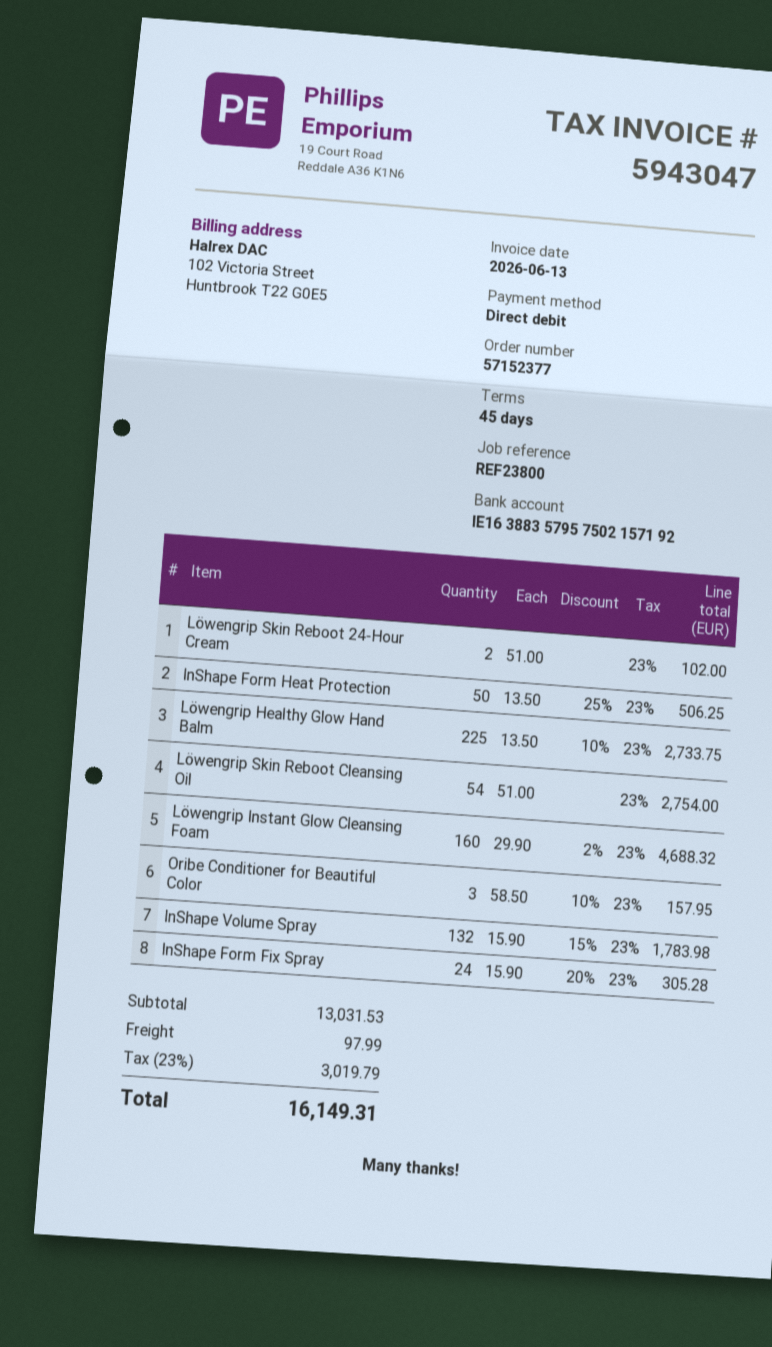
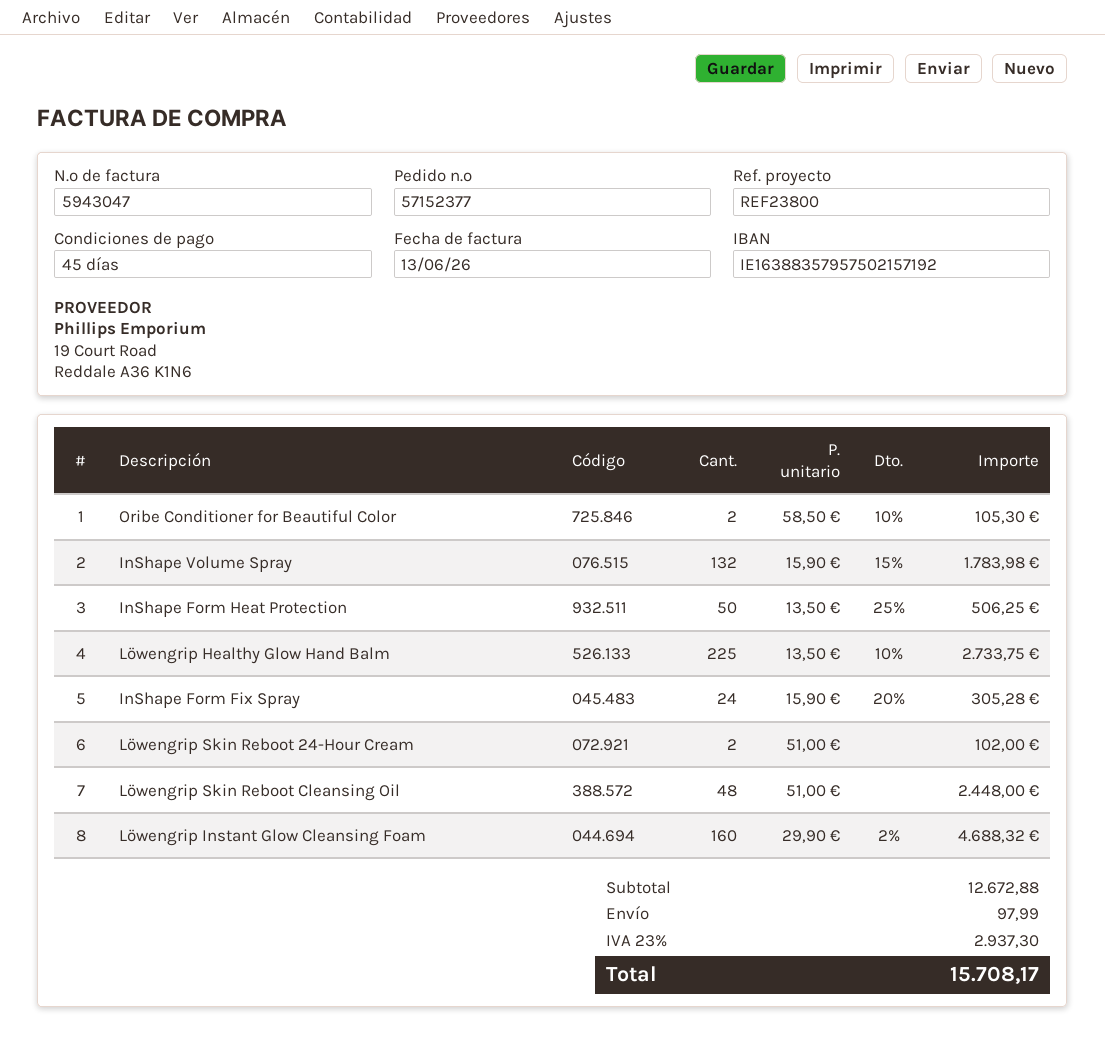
Löwengrip Skin Reboot Cleansing Oil: 54 x 51.00 = 2754.00 -> 48 x 51.00 = 2448.00
Oribe Conditioner for Beautiful Color: 3 x 58.50 - 10% = 157.95 -> 2 x 58.50 - 10% = 105.30
subtotal: 13031.53 -> 12672.88
tax: 23% = 3019.79 -> 23% = 2937.30
total: 16149.31 -> 15708.17

